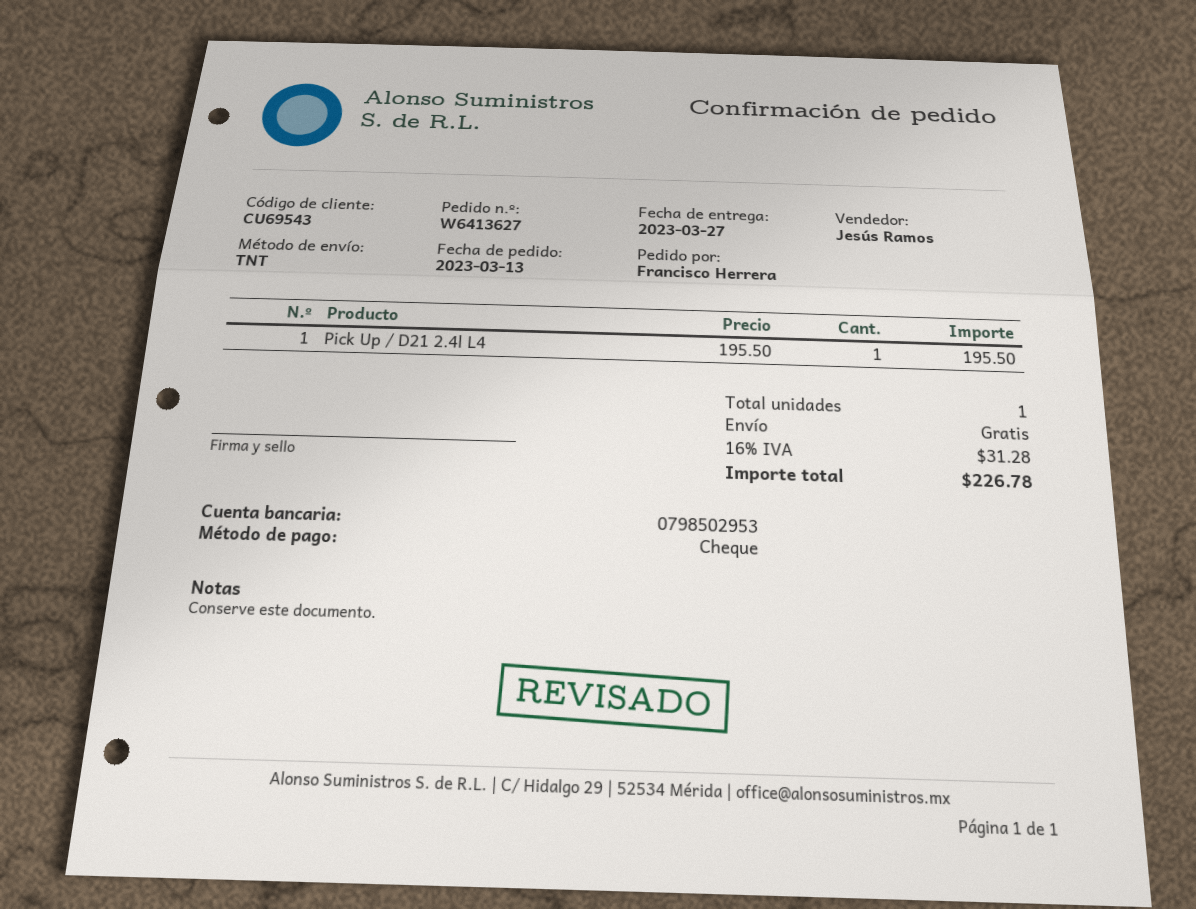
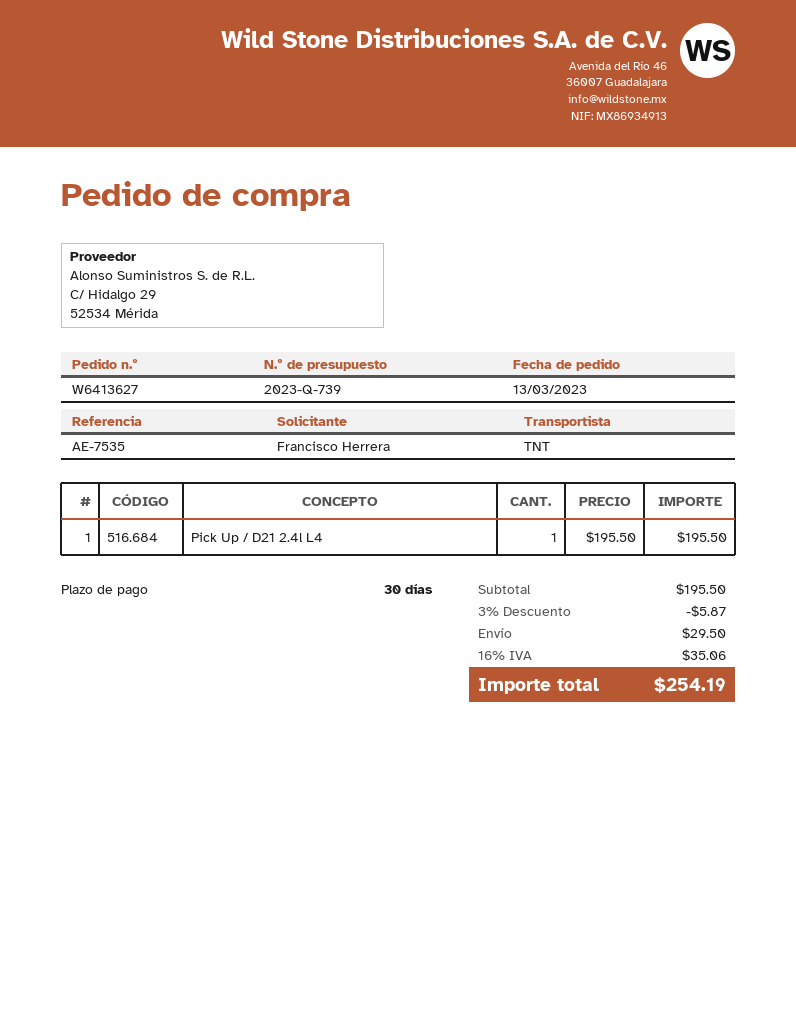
discount: none -> 3% = 5.87
shipping: 0.00 -> 29.50
tax: 16% = 31.28 -> 16% = 35.06
total: 226.78 -> 254.19

